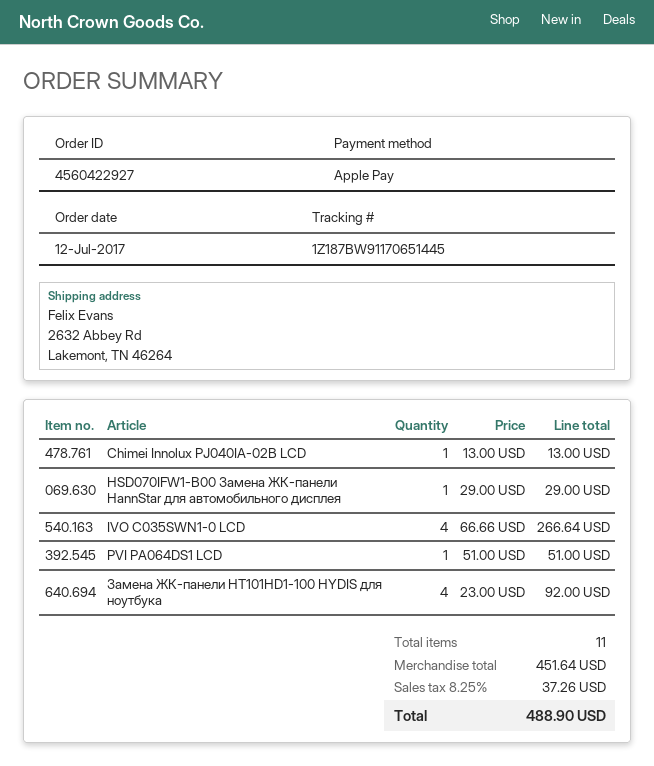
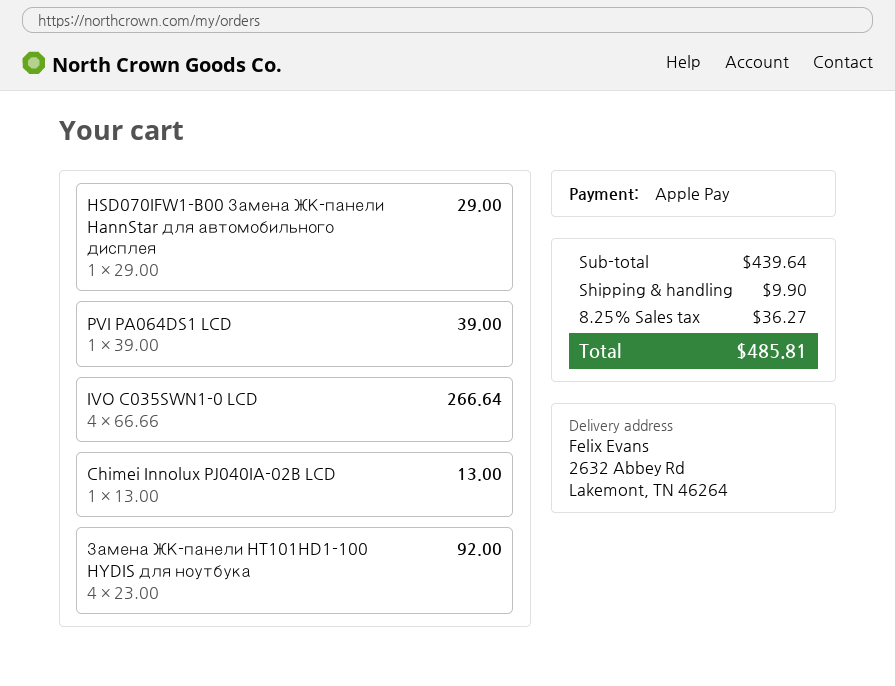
PVI PA064DS1 LCD: 1 x 51.00 = 51.00 -> 1 x 39.00 = 39.00
subtotal: 451.64 -> 439.64
shipping: none -> 9.90
tax: 8.25% = 37.26 -> 8.25% = 36.27
total: 488.90 -> 485.81

